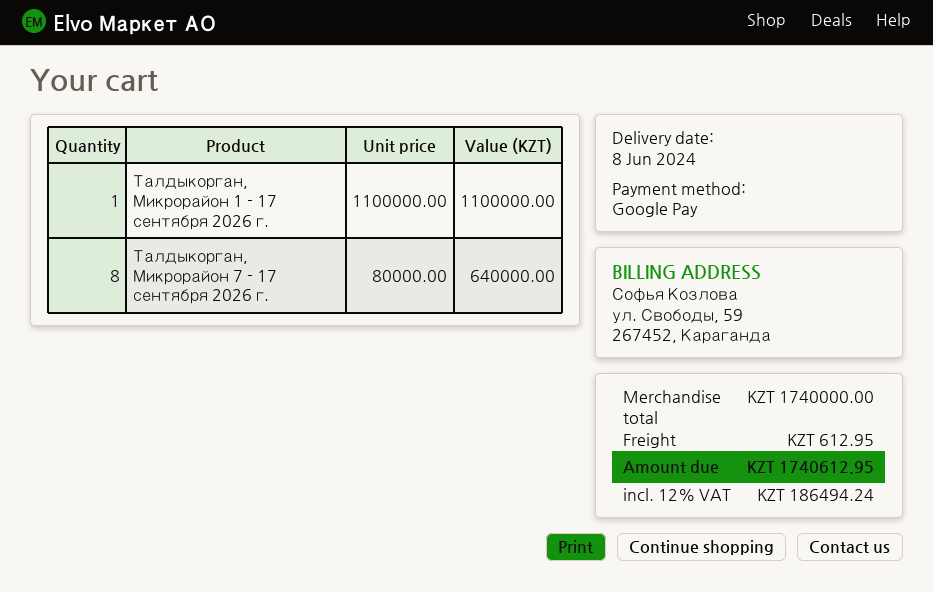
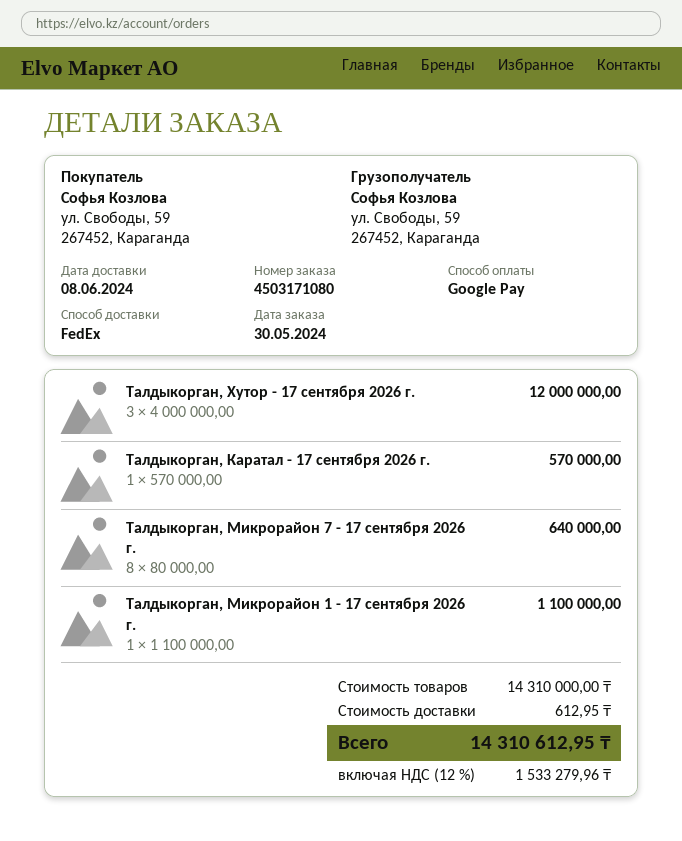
Талдыкорган, Хутор - 17 сентября 2026 г.: none -> 3 x 4000000.00 = 12000000.00
Талдыкорган, Каратал - 17 сентября 2026 г.: none -> 1 x 570000.00 = 570000.00
subtotal: 1740000.00 -> 14310000.00
tax: 12% = 186494.24 -> 12% = 1533279.96
total: 1740612.95 -> 14310612.95

